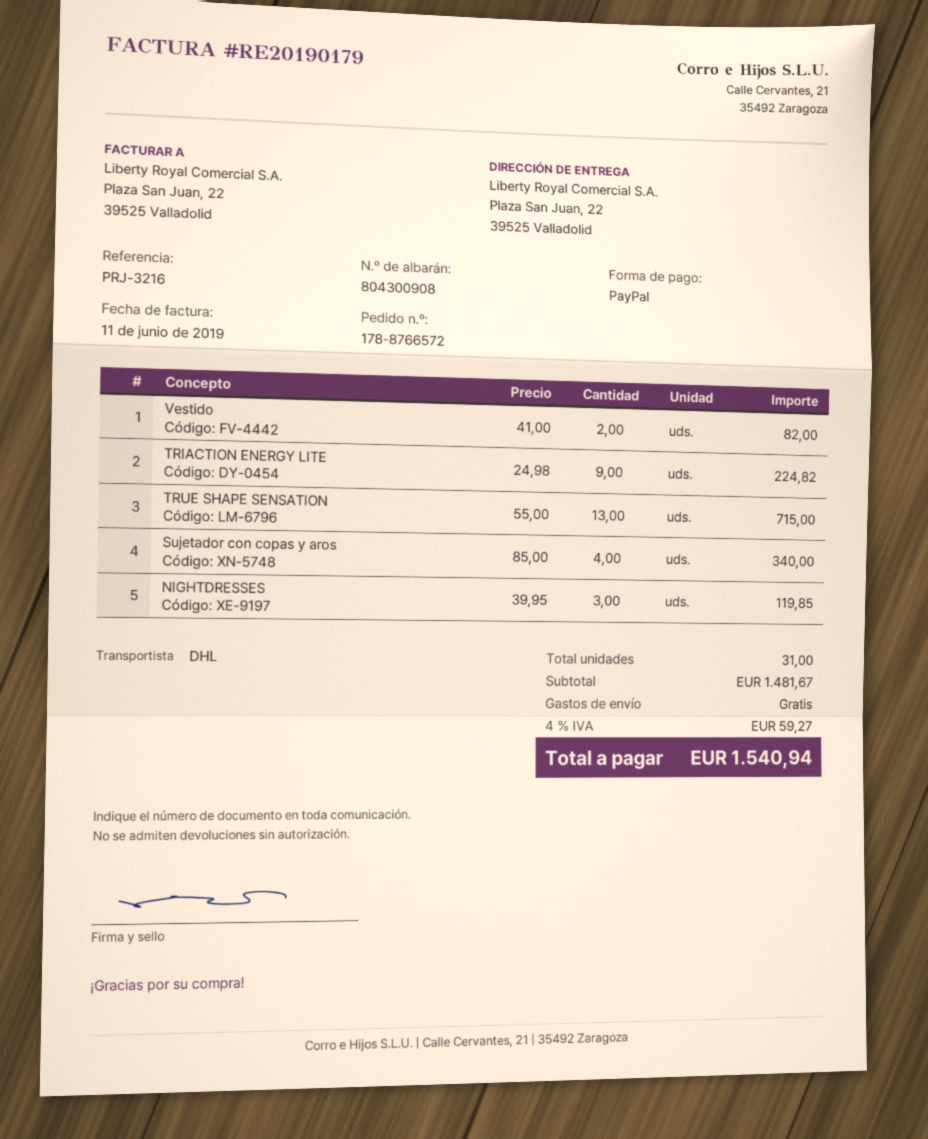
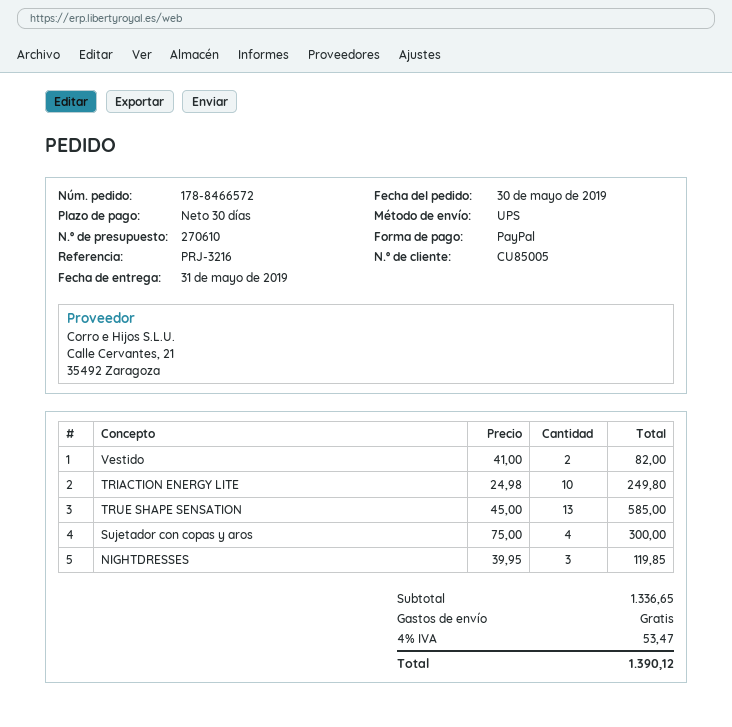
order number: 178-8766572 -> 178-8466572
shipping method: DHL -> UPS
TRIACTION ENERGY LITE: 9 x 24.98 = 224.82 -> 10 x 24.98 = 249.80
TRUE SHAPE SENSATION: 13 x 55.00 = 715.00 -> 13 x 45.00 = 585.00
Sujetador con copas y aros: 4 x 85.00 = 340.00 -> 4 x 75.00 = 300.00
subtotal: 1481.67 -> 1336.65
tax: 4% = 59.27 -> 4% = 53.47
total: 1540.94 -> 1390.12

